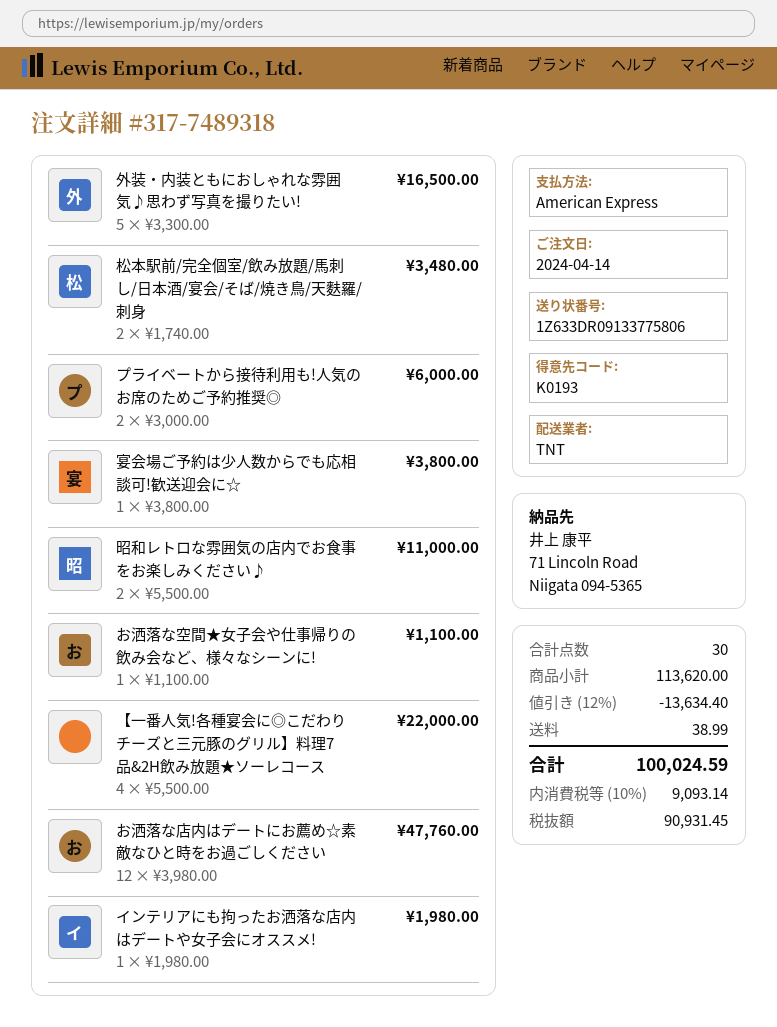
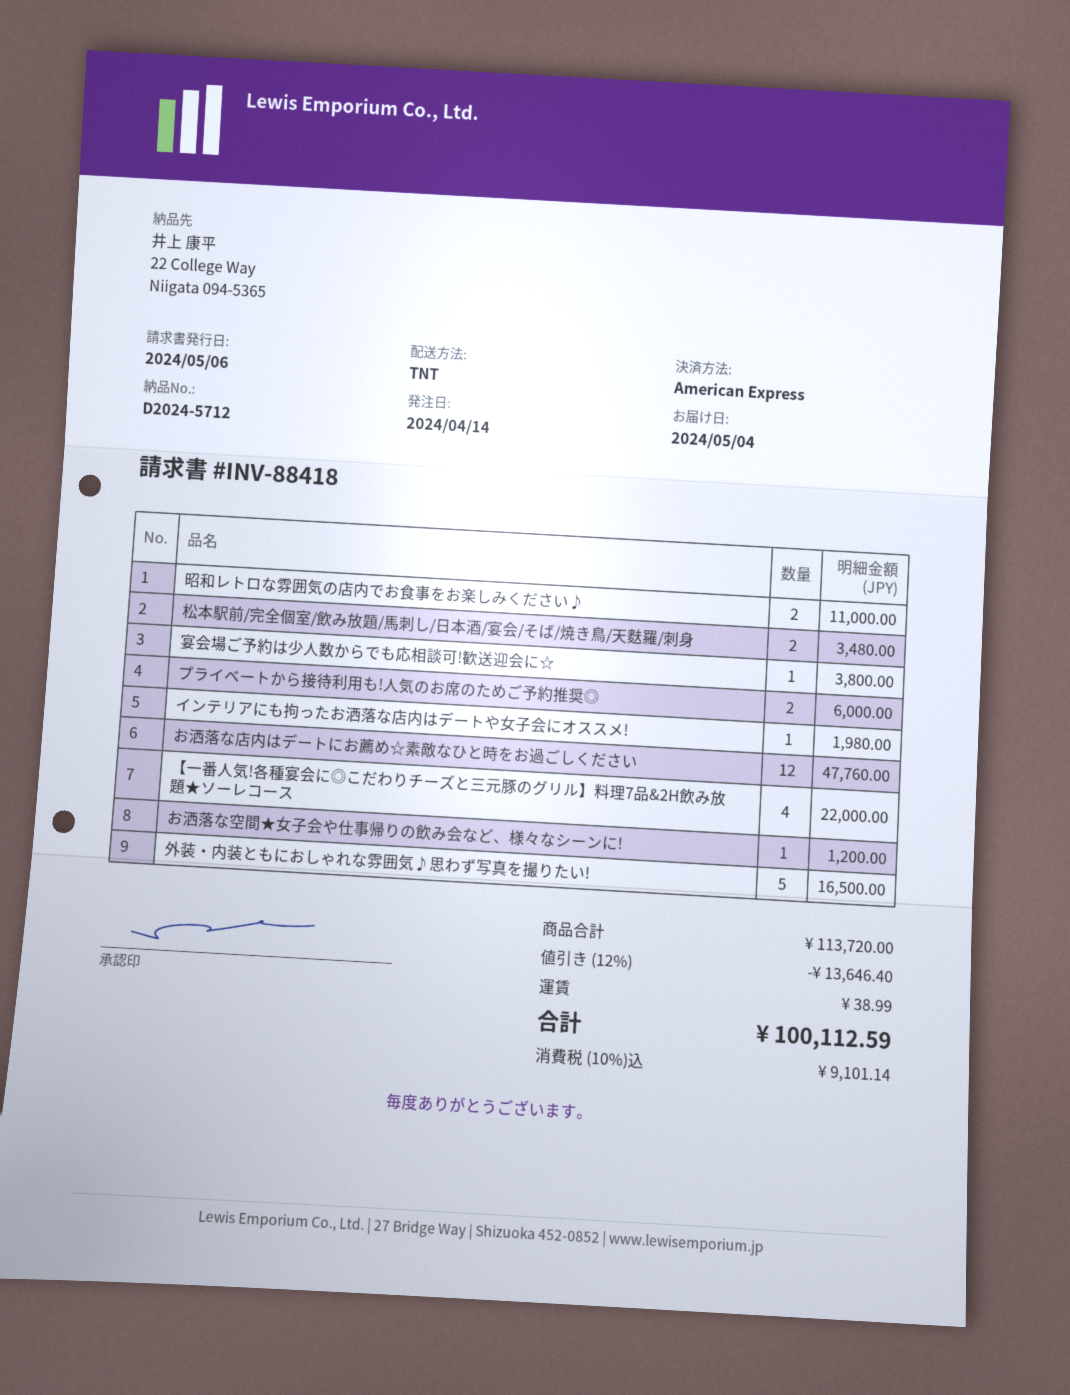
ship to: 71 Lincoln Road, Niigata 094-5365 -> 22 College Way, Niigata 094-5365
お洒落な空間★女子会や仕事帰りの飲み会など、様々なシーンに!: 1 for 1100.00 -> 1 for 1200.00
subtotal: 113620.00 -> 113720.00
discount: 12% = 13634.40 -> 12% = 13646.40
tax: 10% = 9093.14 -> 10% = 9101.14
total: 100024.59 -> 100112.59

